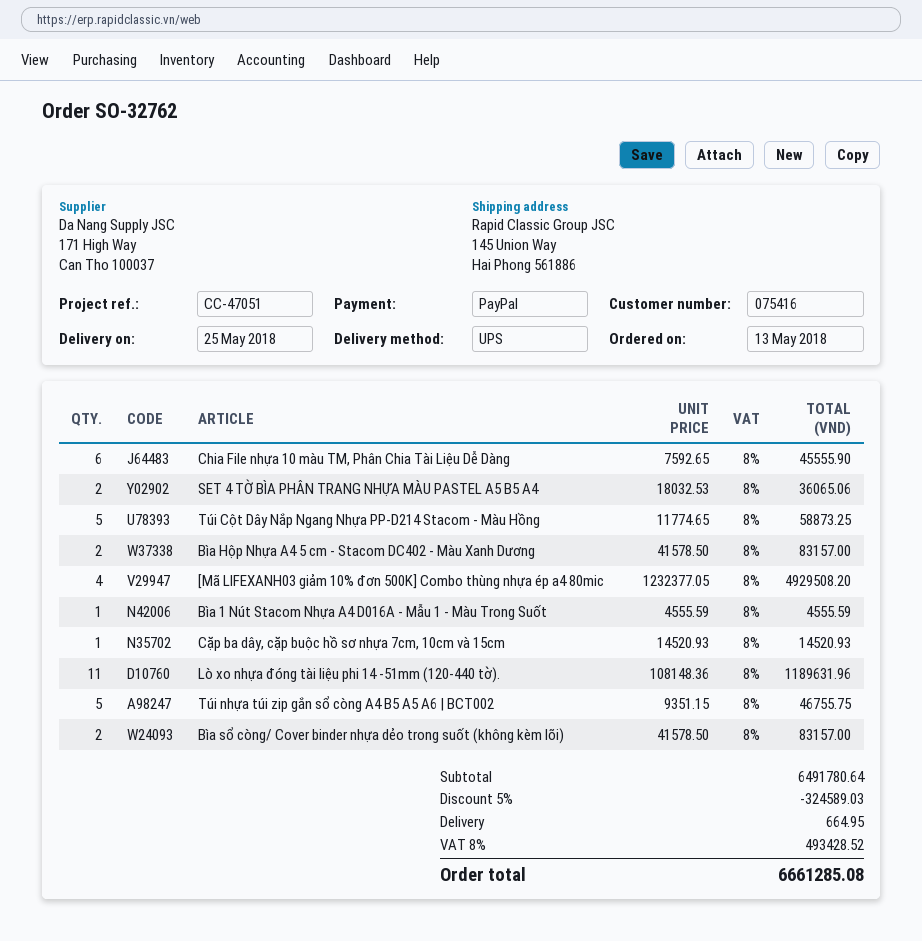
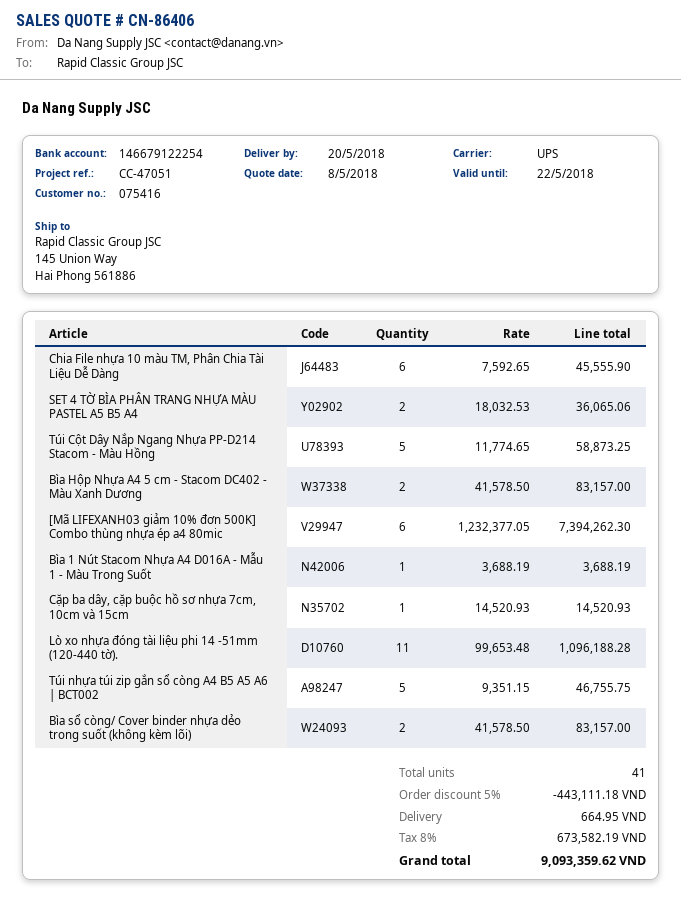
delivery date: 2018-05-25 -> 2018-05-20
[Mã LIFEXANH03 giảm 10% đơn 500K] Combo thùng nhựa ép a4 80mic: 4 x 1232377.05 = 4929508.20 -> 6 x 1232377.05 = 7394262.30
Bìa 1 Nút Stacom Nhựa A4 D016A - Mẫu 1 - Màu Trong Suốt: 1 x 4555.59 = 4555.59 -> 1 x 3688.19 = 3688.19
Lò xo nhựa đóng tài liệu phi 14 -51mm (120-440 tờ).: 11 x 108148.36 = 1189631.96 -> 11 x 99653.48 = 1096188.28
discount: 5% = 324589.03 -> 5% = 443111.18
tax: 8% = 493428.52 -> 8% = 673582.19
total: 6661285.08 -> 9093359.62

